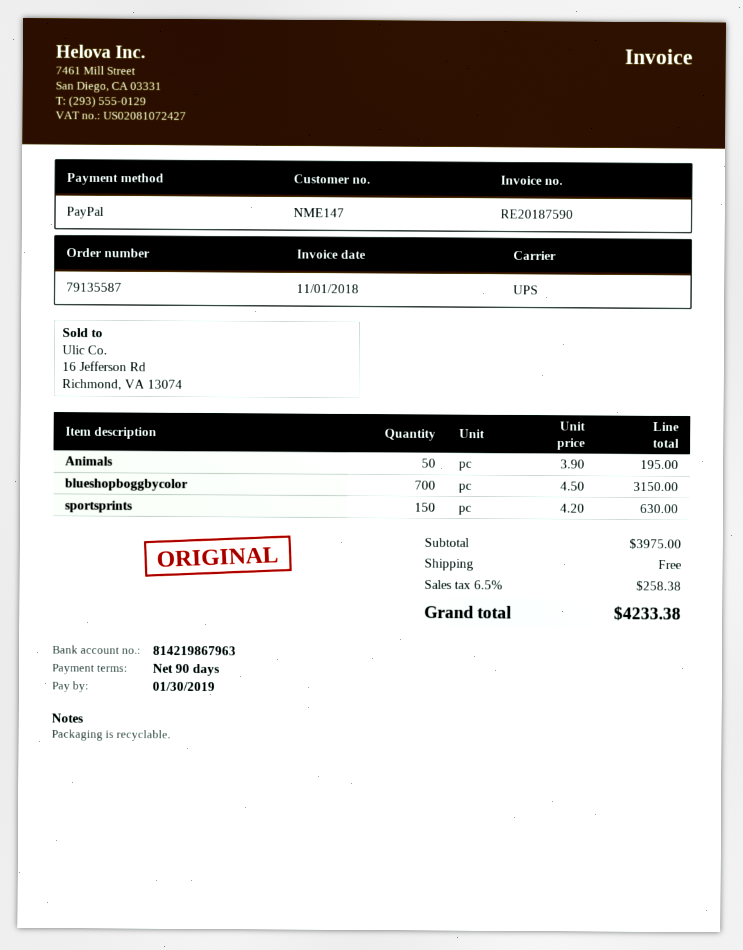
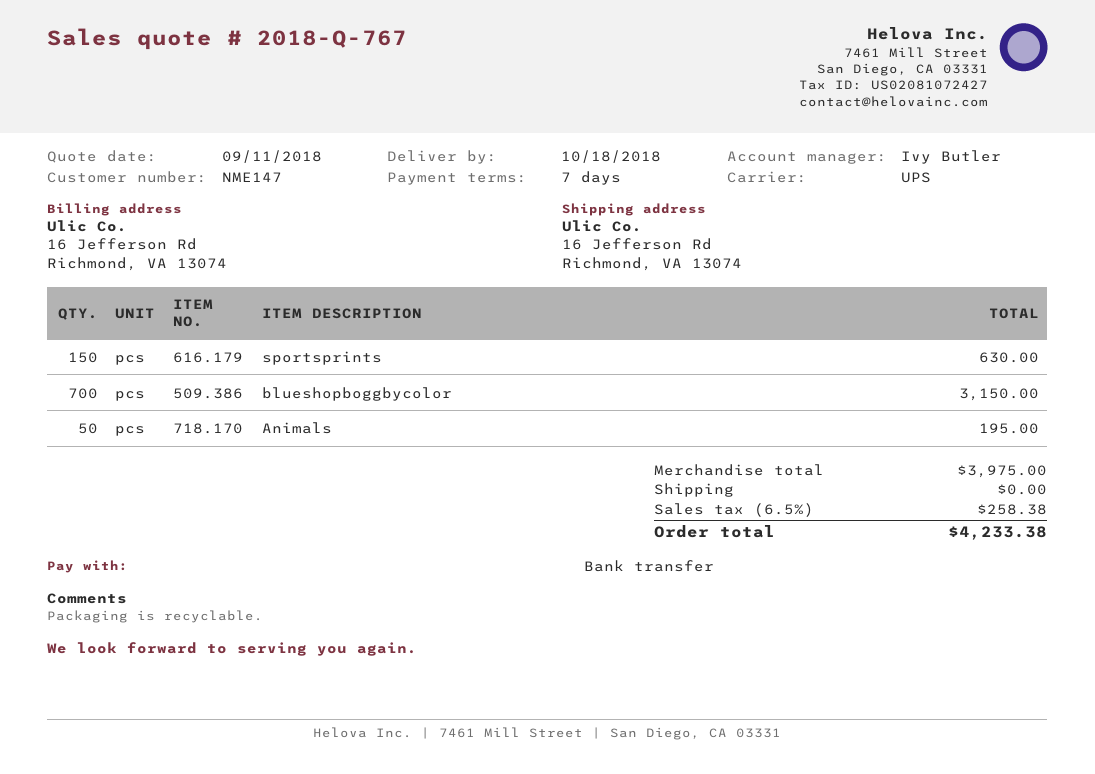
payment terms: 90 days -> 7 days
payment method: PayPal -> bank transfer

